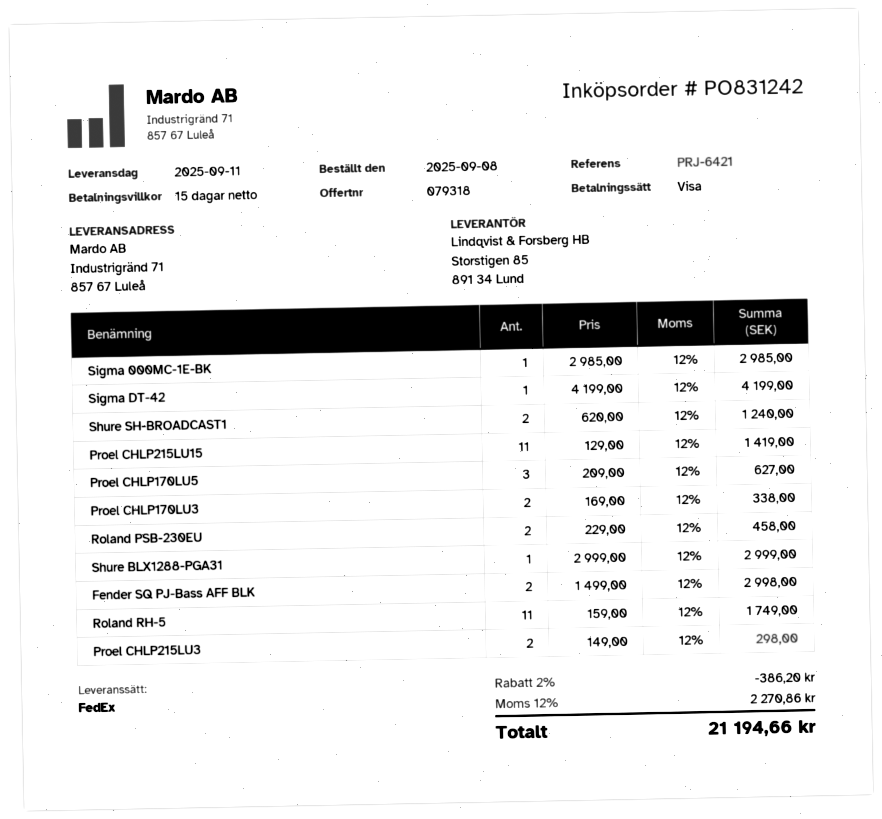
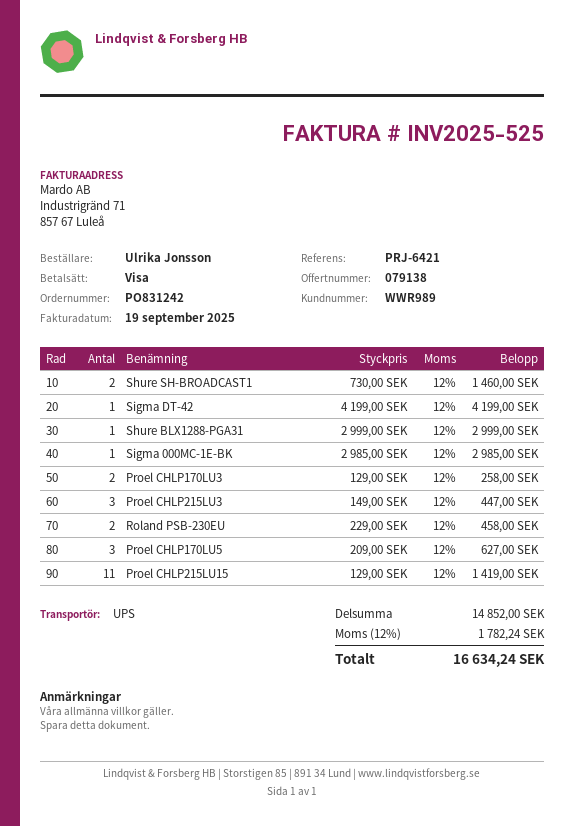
quote number: 079318 -> 079138
shipping method: FedEx -> UPS
Shure SH-BROADCAST1: 2 x 620.00 = 1240.00 -> 2 x 730.00 = 1460.00
Proel CHLP170LU3: 2 x 169.00 = 338.00 -> 2 x 129.00 = 258.00
Fender SQ PJ-Bass AFF BLK: 2 x 1499.00 = 2998.00 -> none
Roland RH-5: 11 x 159.00 = 1749.00 -> none
Proel CHLP215LU3: 2 x 149.00 = 298.00 -> 3 x 149.00 = 447.00
discount: 2% = 386.20 -> none
tax: 12% = 2270.86 -> 12% = 1782.24
total: 21194.66 -> 16634.24

